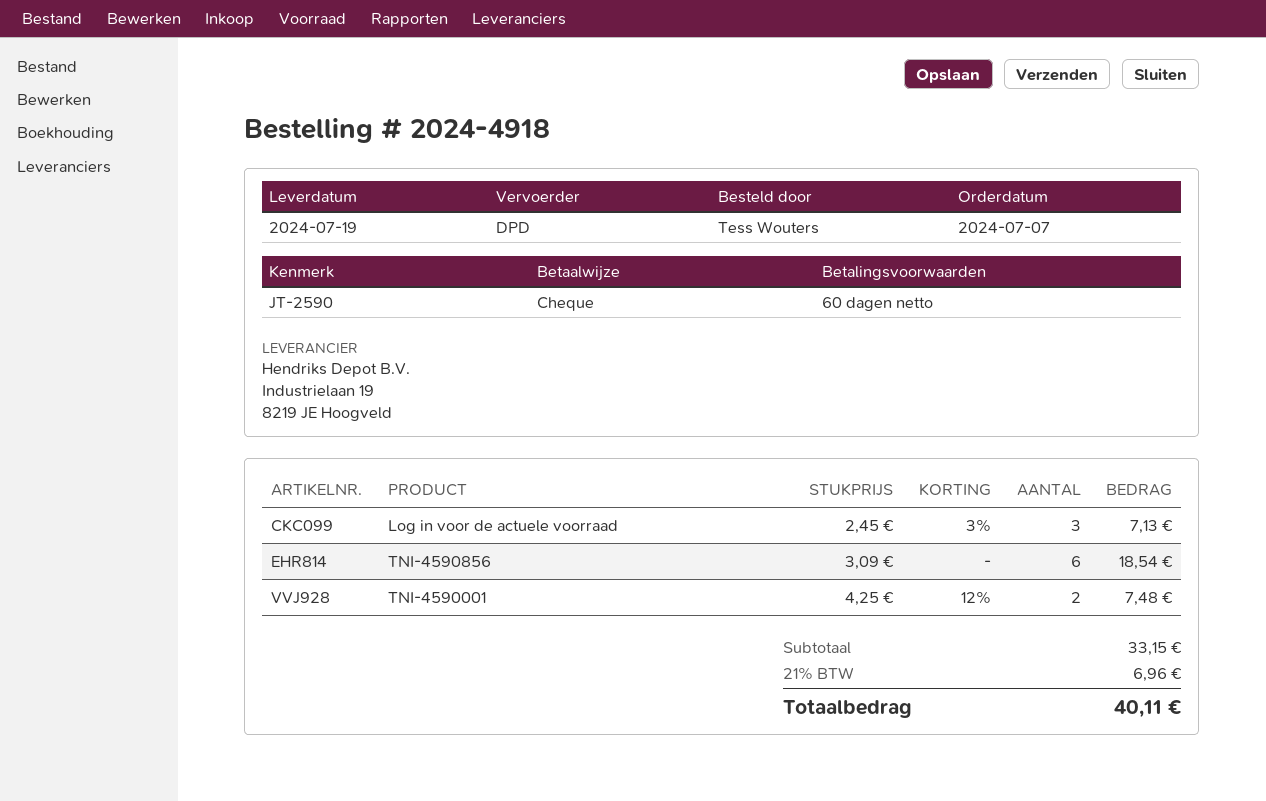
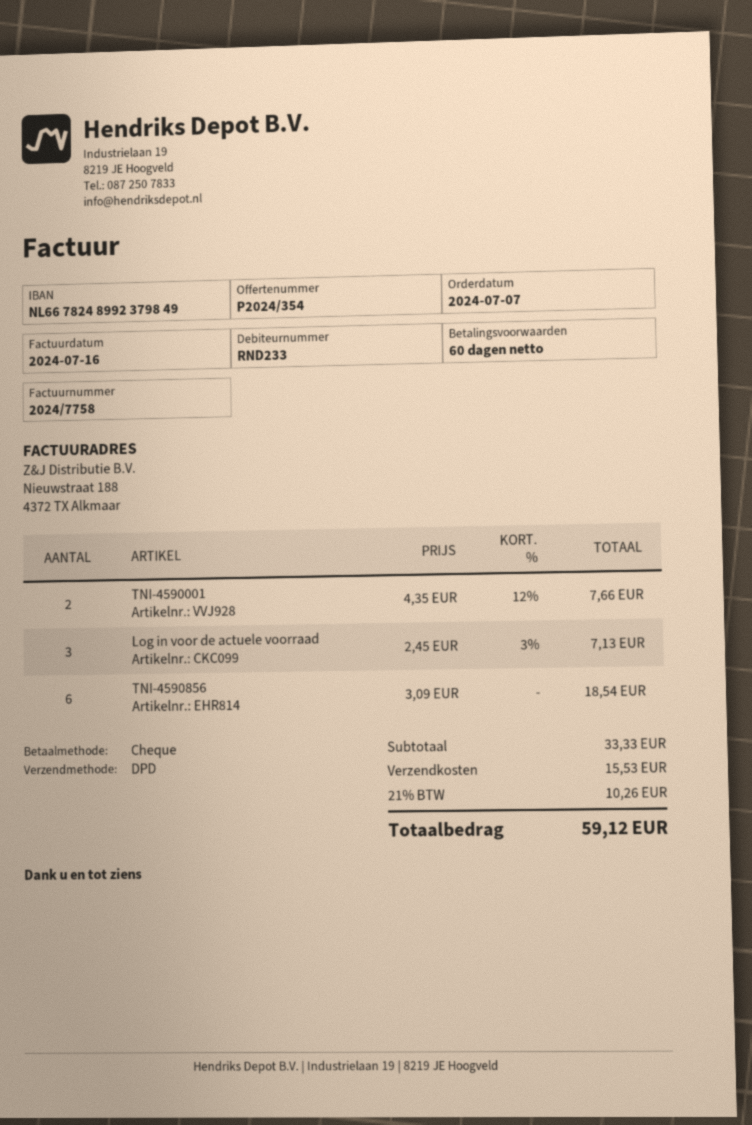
TNI-4590001: 2 x 4.25 - 12% = 7.48 -> 2 x 4.35 - 12% = 7.66
subtotal: 33.15 -> 33.33
shipping: none -> 15.53
tax: 21% = 6.96 -> 21% = 10.26
total: 40.11 -> 59.12

